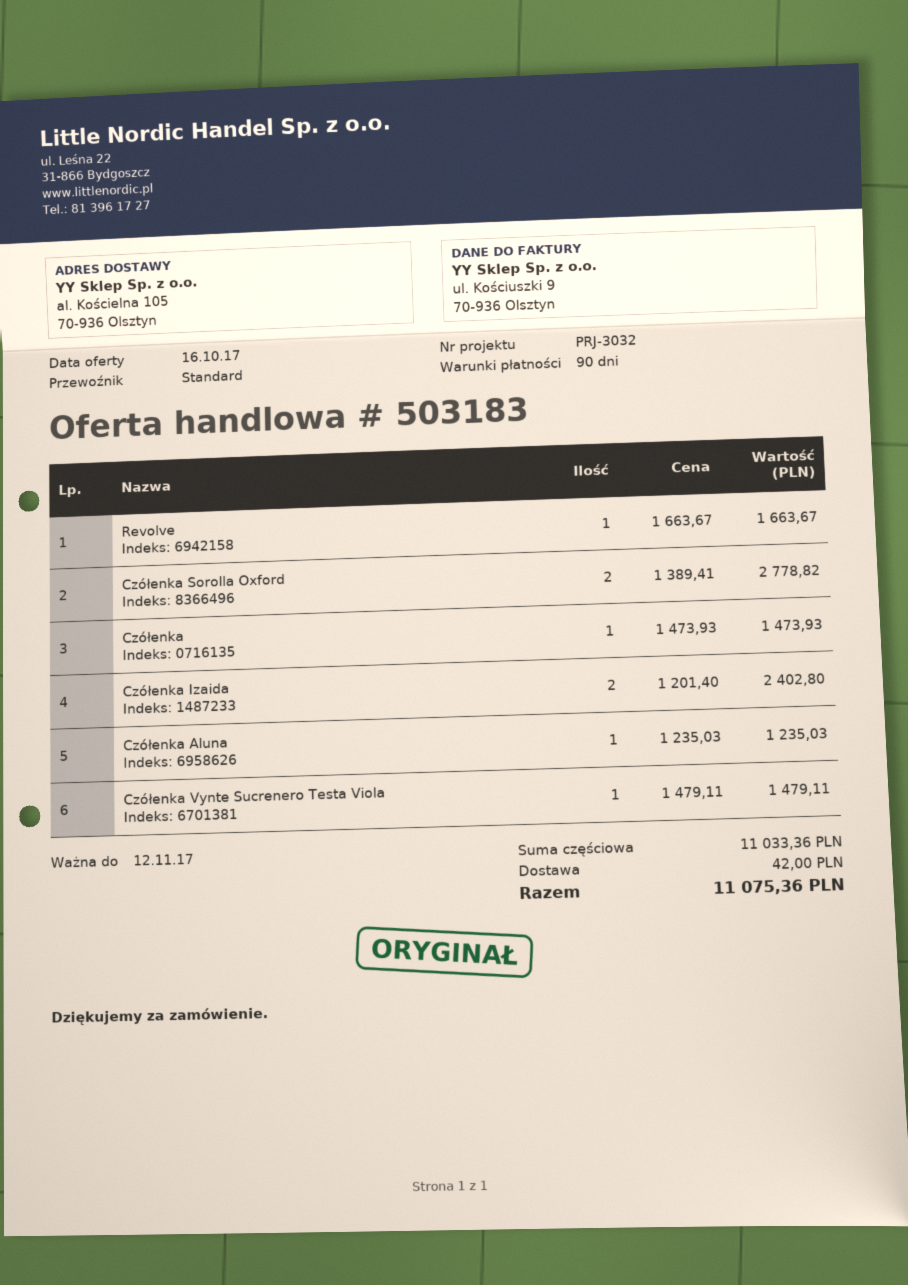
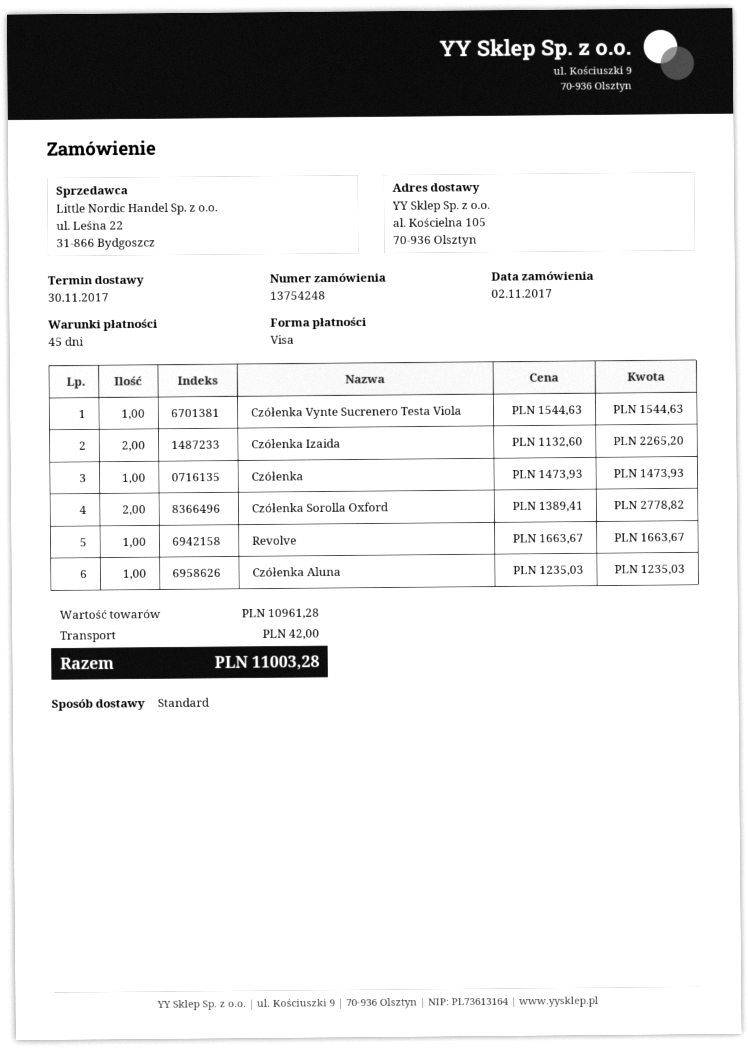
payment terms: 90 days -> 45 days
Czółenka Izaida: 2 x 1201.40 = 2402.80 -> 2 x 1132.60 = 2265.20
Czółenka Vynte Sucrenero Testa Viola: 1 x 1479.11 = 1479.11 -> 1 x 1544.63 = 1544.63
subtotal: 11033.36 -> 10961.28
total: 11075.36 -> 11003.28

